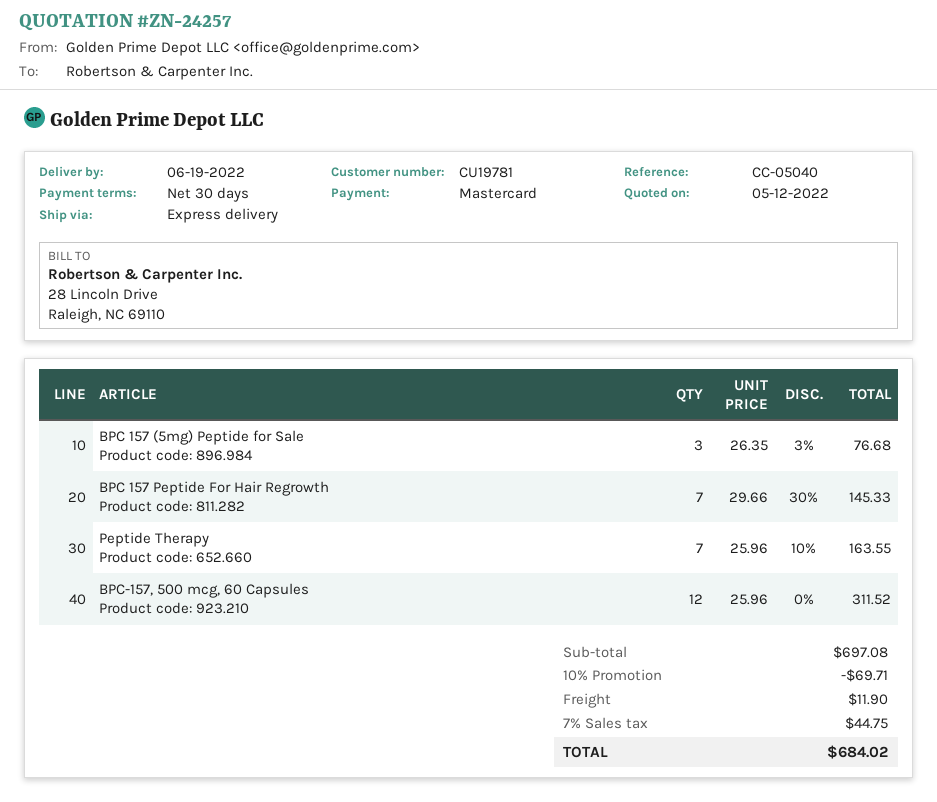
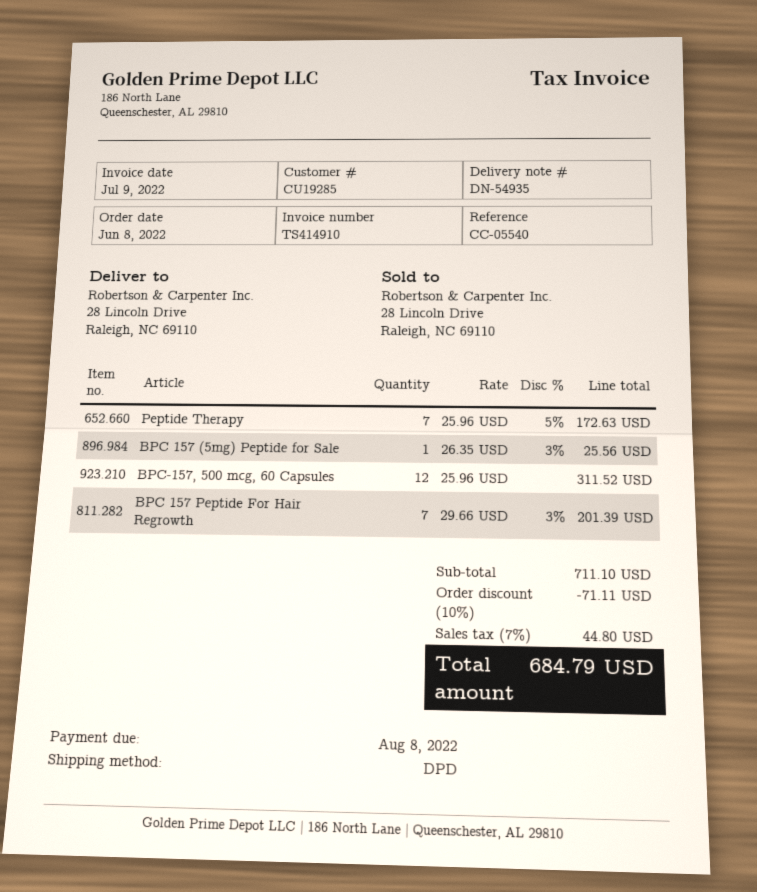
customer number: CU19781 -> CU19285
reference: CC-05040 -> CC-05540
shipping method: express -> DPD
BPC 157 (5mg) Peptide for Sale: 3 x 26.35 - 3% = 76.68 -> 1 x 26.35 - 3% = 25.56
BPC 157 Peptide For Hair Regrowth: 7 x 29.66 - 30% = 145.33 -> 7 x 29.66 - 3% = 201.39
Peptide Therapy: 7 x 25.96 - 10% = 163.55 -> 7 x 25.96 - 5% = 172.63
subtotal: 697.08 -> 711.10
discount: 10% = 69.71 -> 10% = 71.11
shipping: 11.90 -> none
tax: 7% = 44.75 -> 7% = 44.80
total: 684.02 -> 684.79

